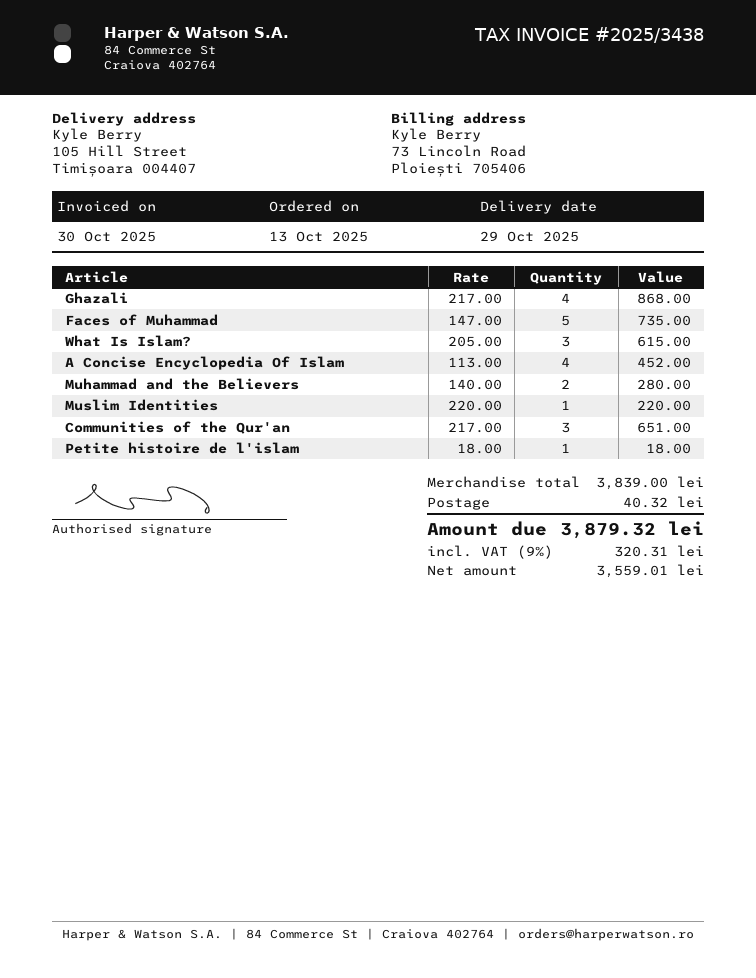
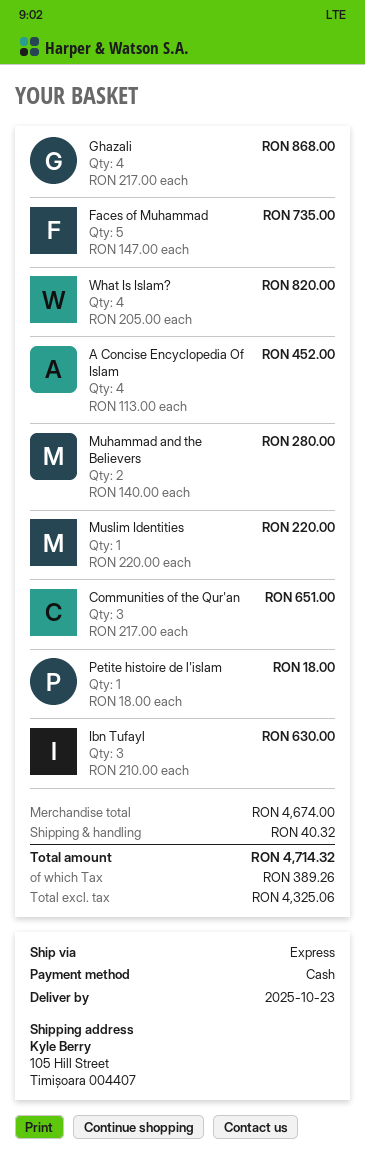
delivery date: 2025-10-29 -> 2025-10-23
What Is Islam?: 3 x 205.00 = 615.00 -> 4 x 205.00 = 820.00
Ibn Tufayl: none -> 3 x 210.00 = 630.00
subtotal: 3839.00 -> 4674.00
net: 3559.01 -> 4325.06
tax: 320.31 -> 389.26
total: 3879.32 -> 4714.32

